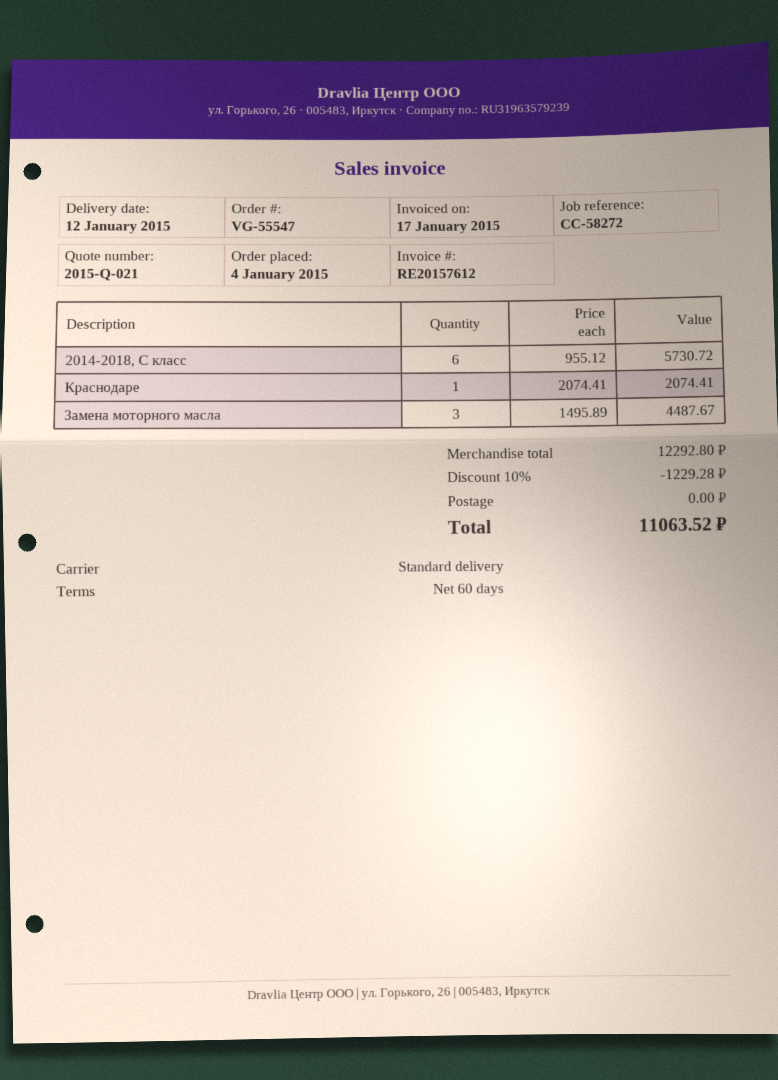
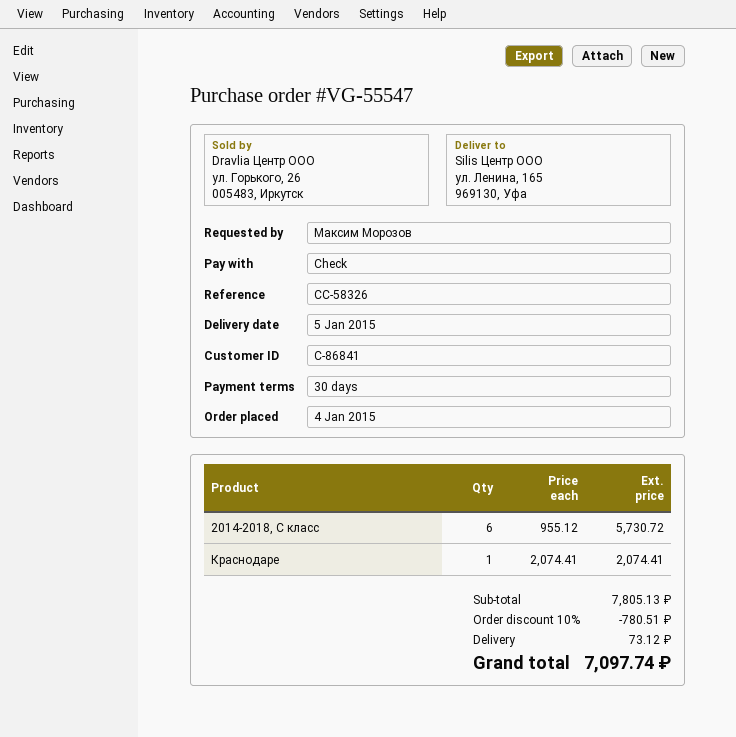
delivery date: 2015-01-12 -> 2015-01-05
payment terms: 60 days -> 30 days
reference: CC-58272 -> CC-58326
Замена моторного масла: 3 x 1495.89 = 4487.67 -> none
subtotal: 12292.80 -> 7805.13
discount: 10% = 1229.28 -> 10% = 780.51
shipping: 0.00 -> 73.12
total: 11063.52 -> 7097.74

